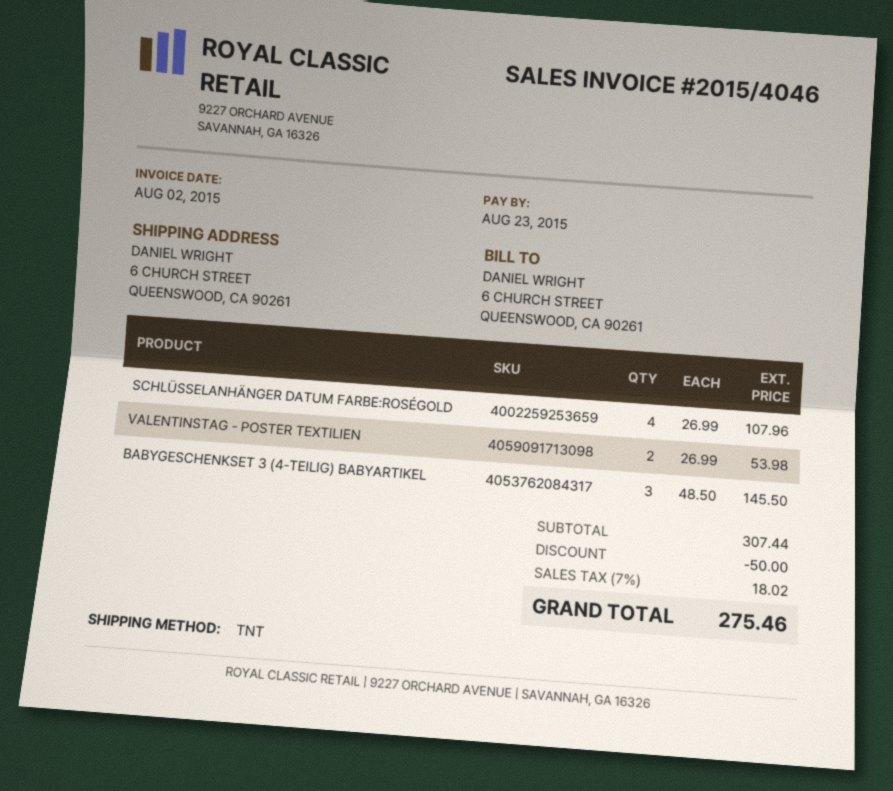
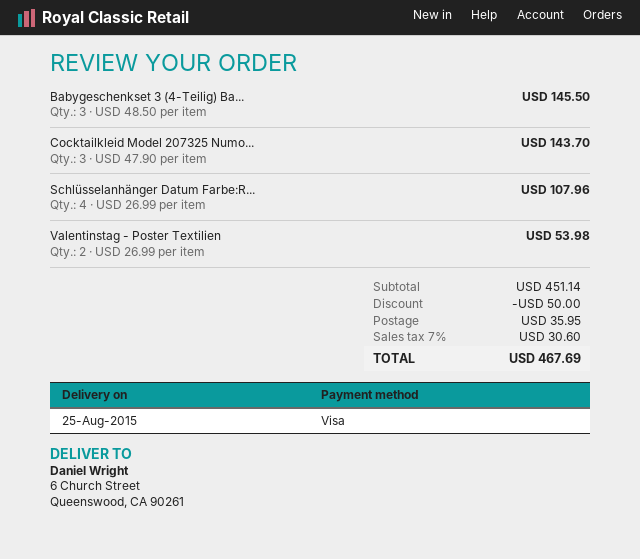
Cocktailkleid Model 207325 Numo...: none -> 3 x 47.90 = 143.70
subtotal: 307.44 -> 451.14
shipping: none -> 35.95
tax: 7% = 18.02 -> 7% = 30.60
total: 275.46 -> 467.69

